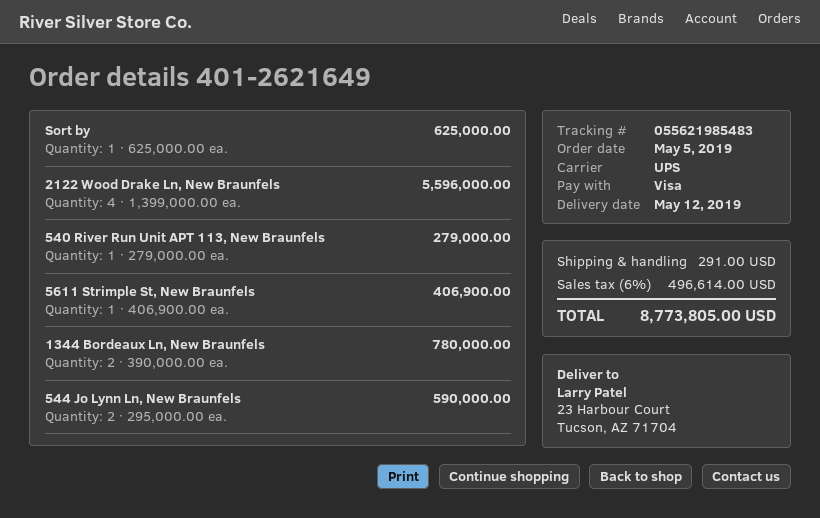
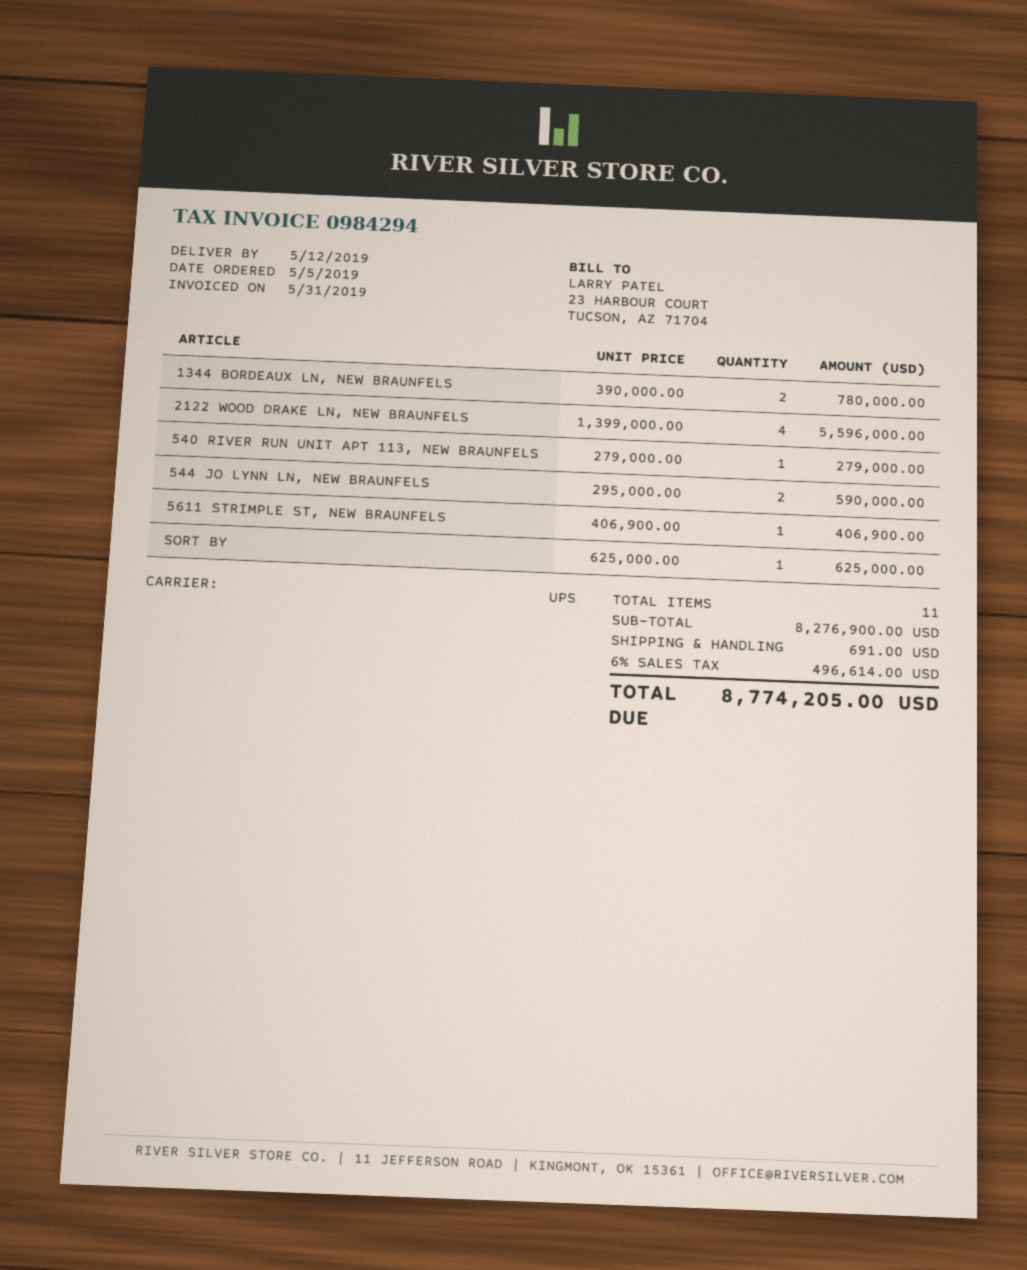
shipping: 291.00 -> 691.00
total: 8773805.00 -> 8774205.00

